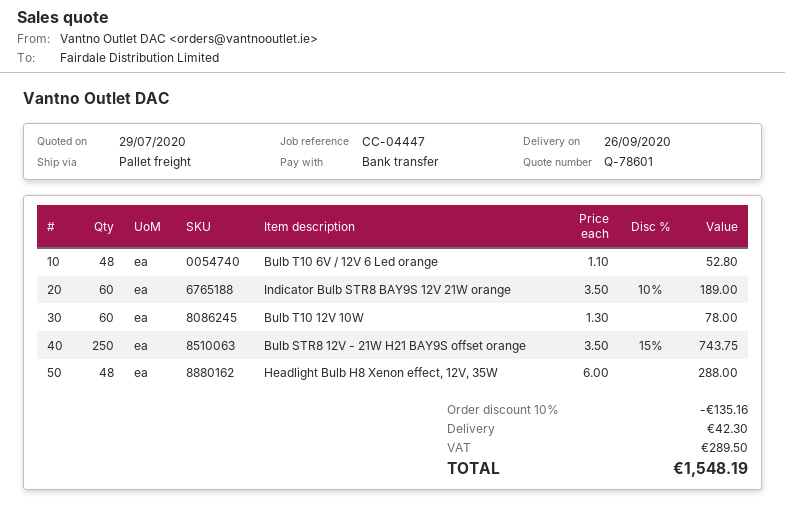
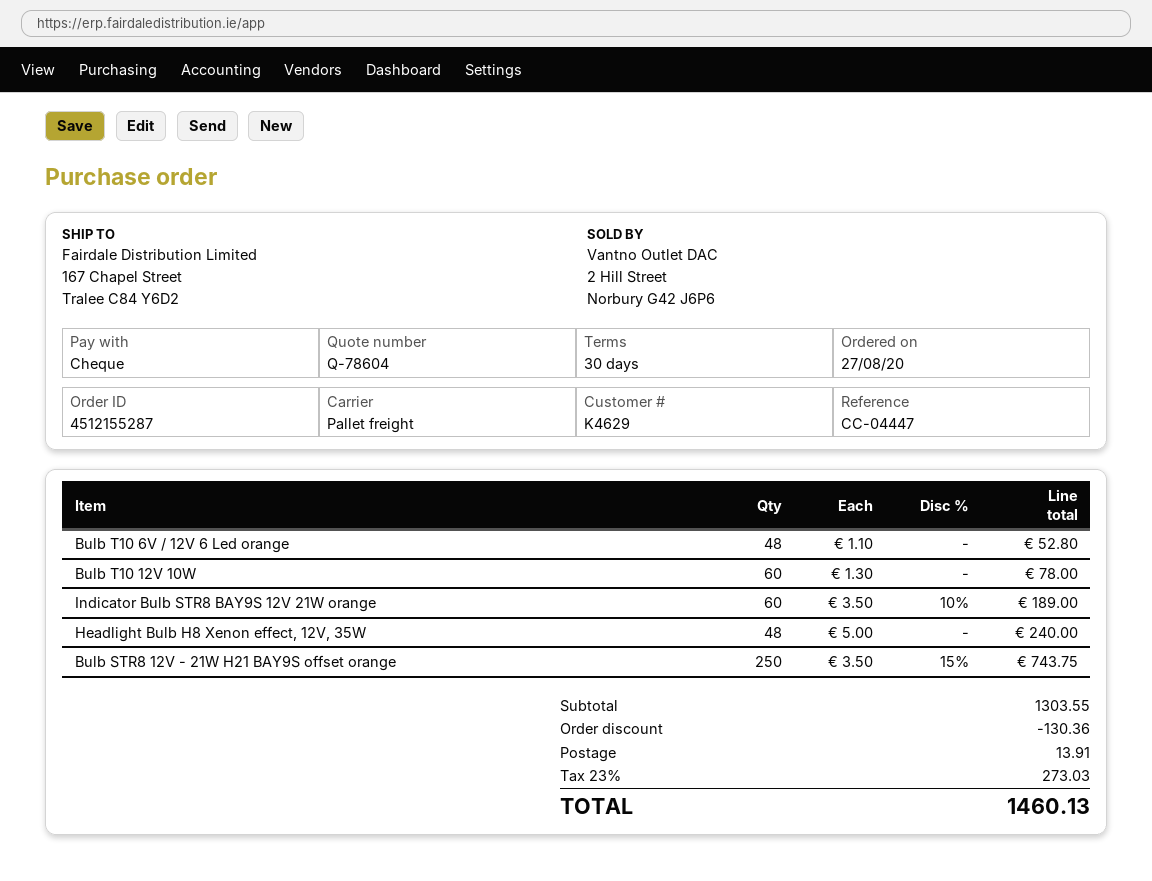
quote number: Q-78601 -> Q-78604
payment method: bank transfer -> cheque
Headlight Bulb H8 Xenon effect, 12V, 35W: 48 x 6.00 = 288.00 -> 48 x 5.00 = 240.00
discount: 135.16 -> 130.36
shipping: 42.30 -> 13.91
tax: 289.50 -> 273.03
total: 1548.19 -> 1460.13

